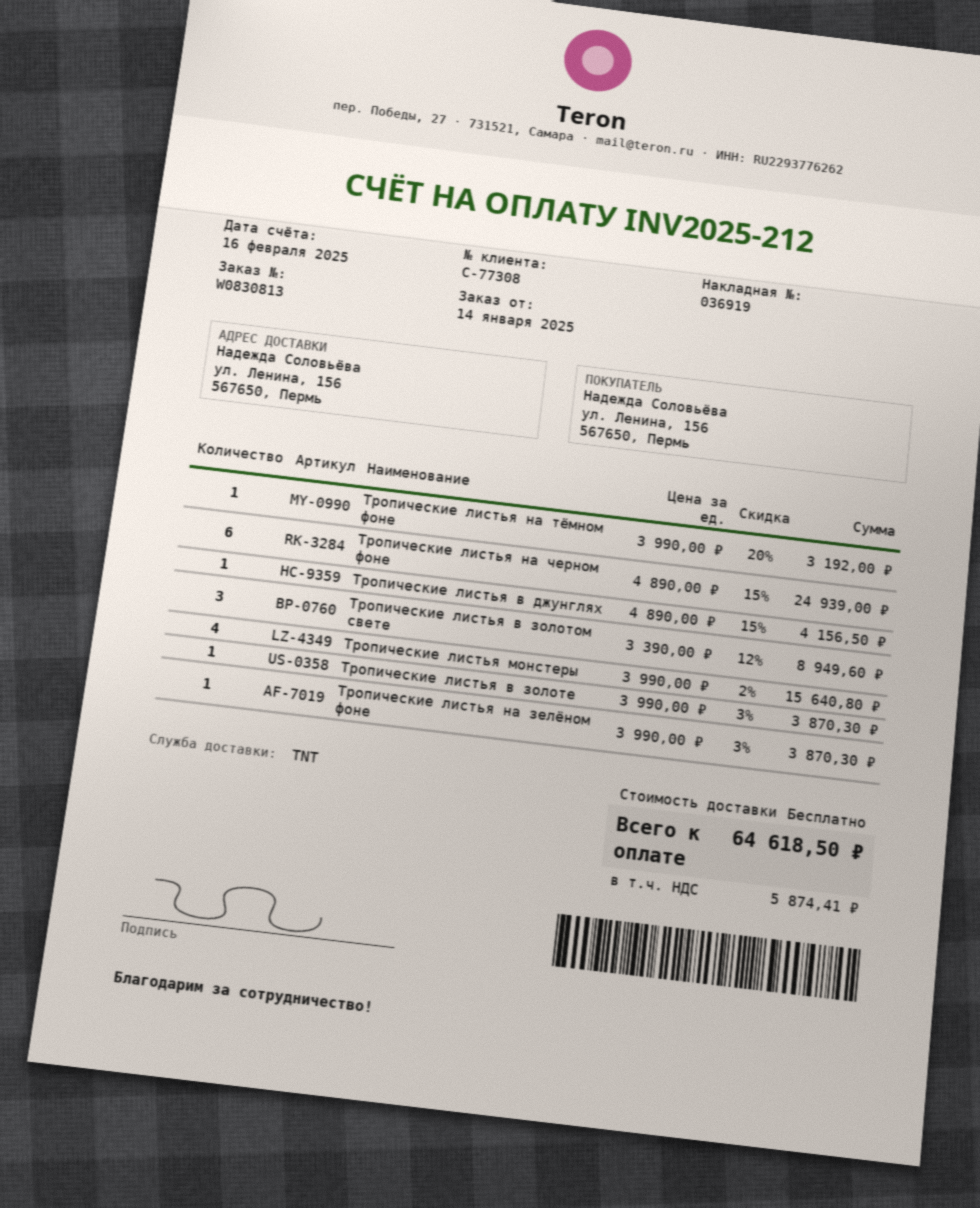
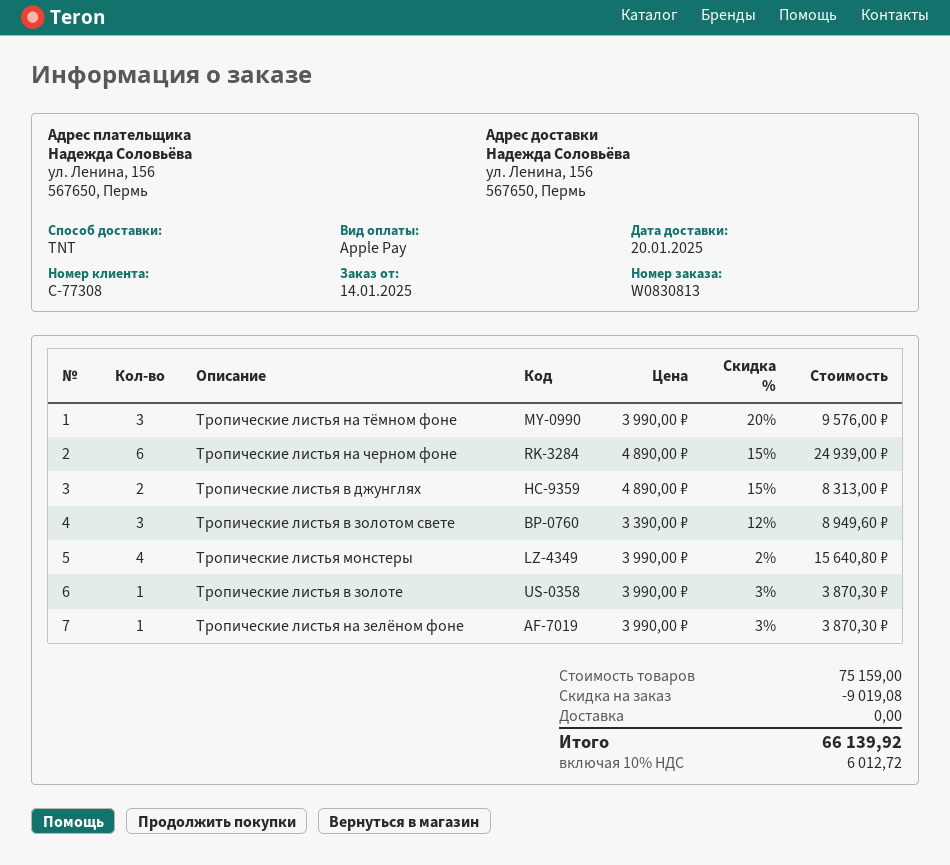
Тропические листья на тёмном фоне: 1 x 3990.00 - 20% = 3192.00 -> 3 x 3990.00 - 20% = 9576.00
Тропические листья в джунглях: 1 x 4890.00 - 15% = 4156.50 -> 2 x 4890.00 - 15% = 8313.00
discount: none -> 9019.08
tax: 5874.41 -> 6012.72
total: 64618.50 -> 66139.92

